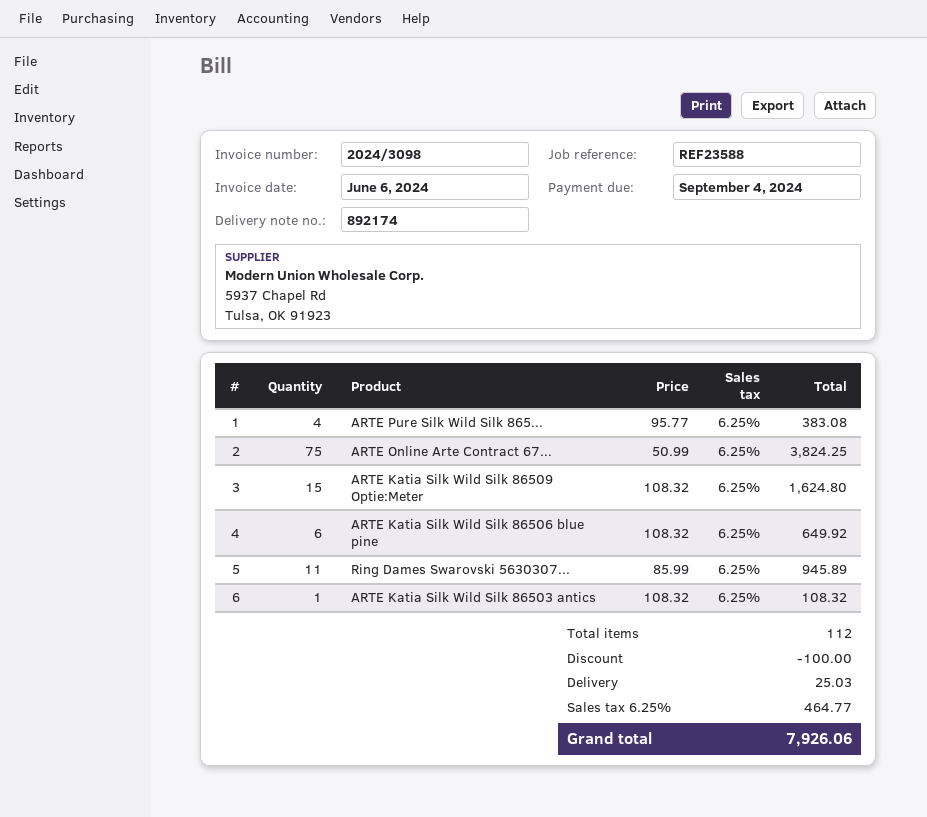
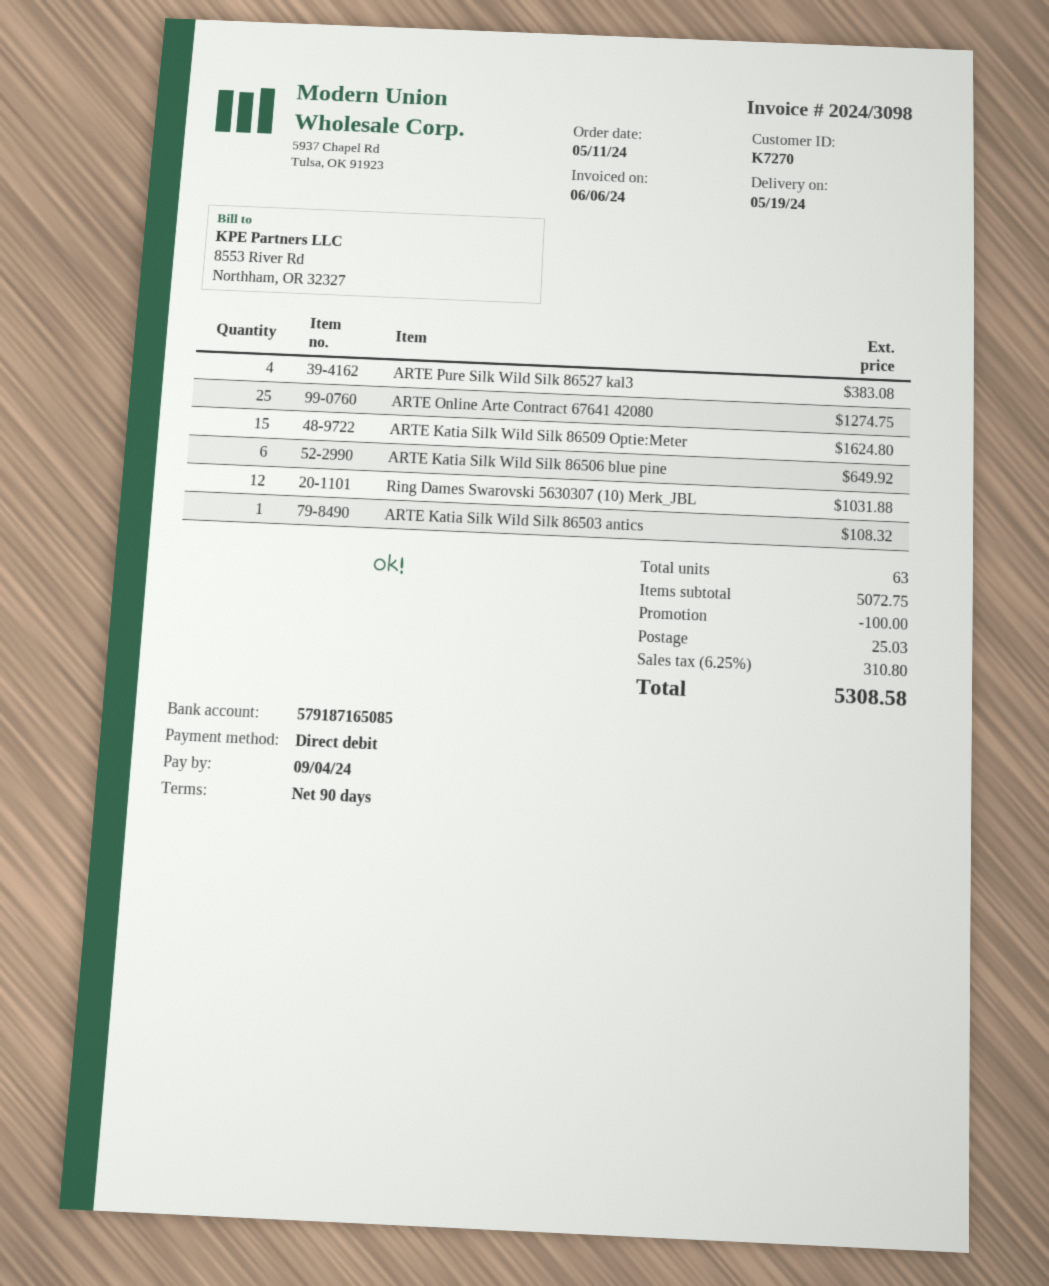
ARTE Online Arte Contract 67...: 75 for 3824.25 -> 25 for 1274.75
Ring Dames Swarovski 5630307...: 11 for 945.89 -> 12 for 1031.88
total quantity: 112 -> 63
tax: 6.25% = 464.77 -> 6.25% = 310.80
total: 7926.06 -> 5308.58

